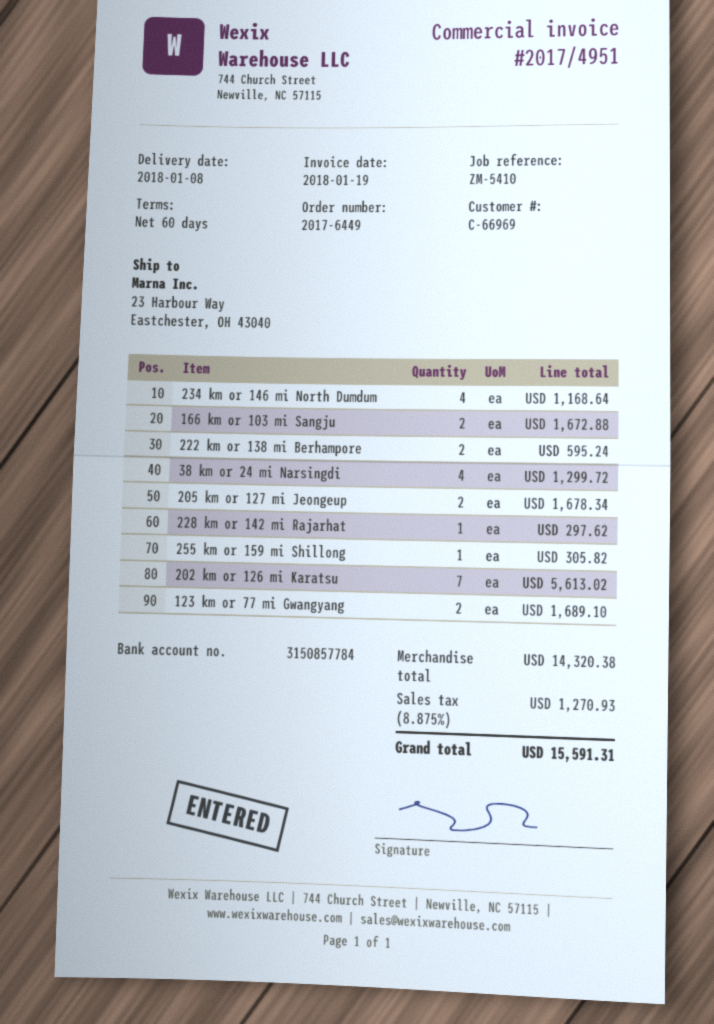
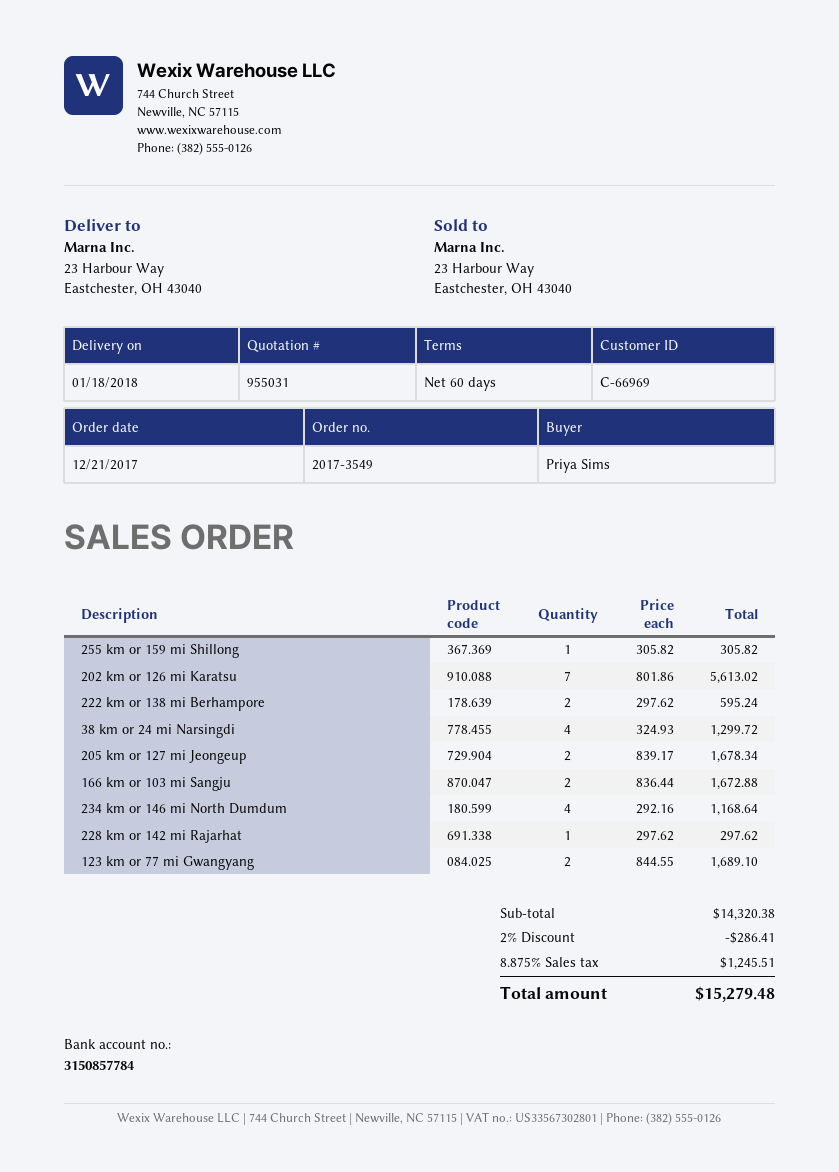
order number: 2017-6449 -> 2017-3549
delivery date: 2018-01-08 -> 2018-01-18
discount: none -> 2% = 286.41
tax: 8.875% = 1270.93 -> 8.875% = 1245.51
total: 15591.31 -> 15279.48

